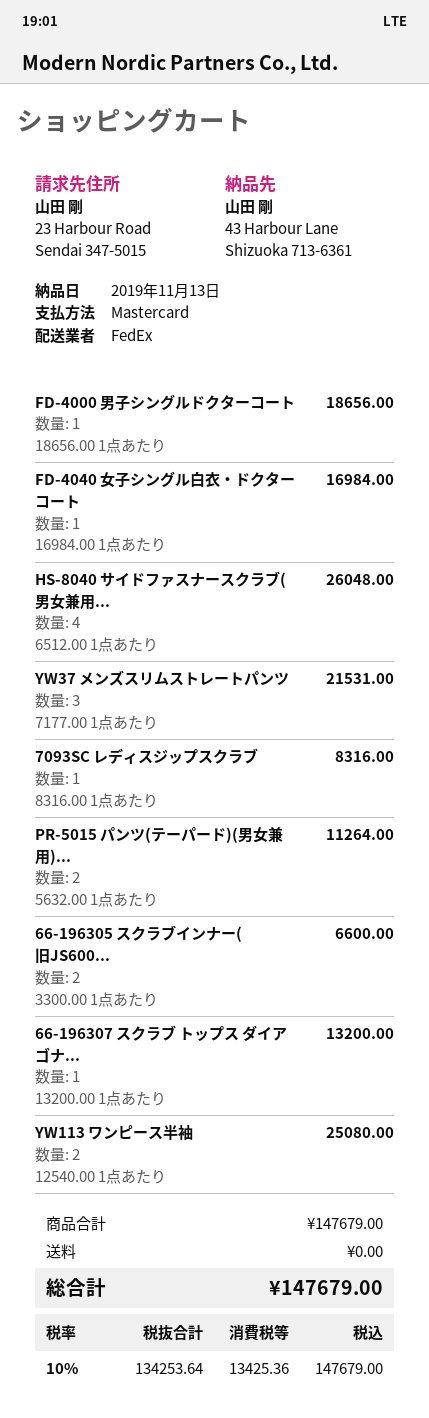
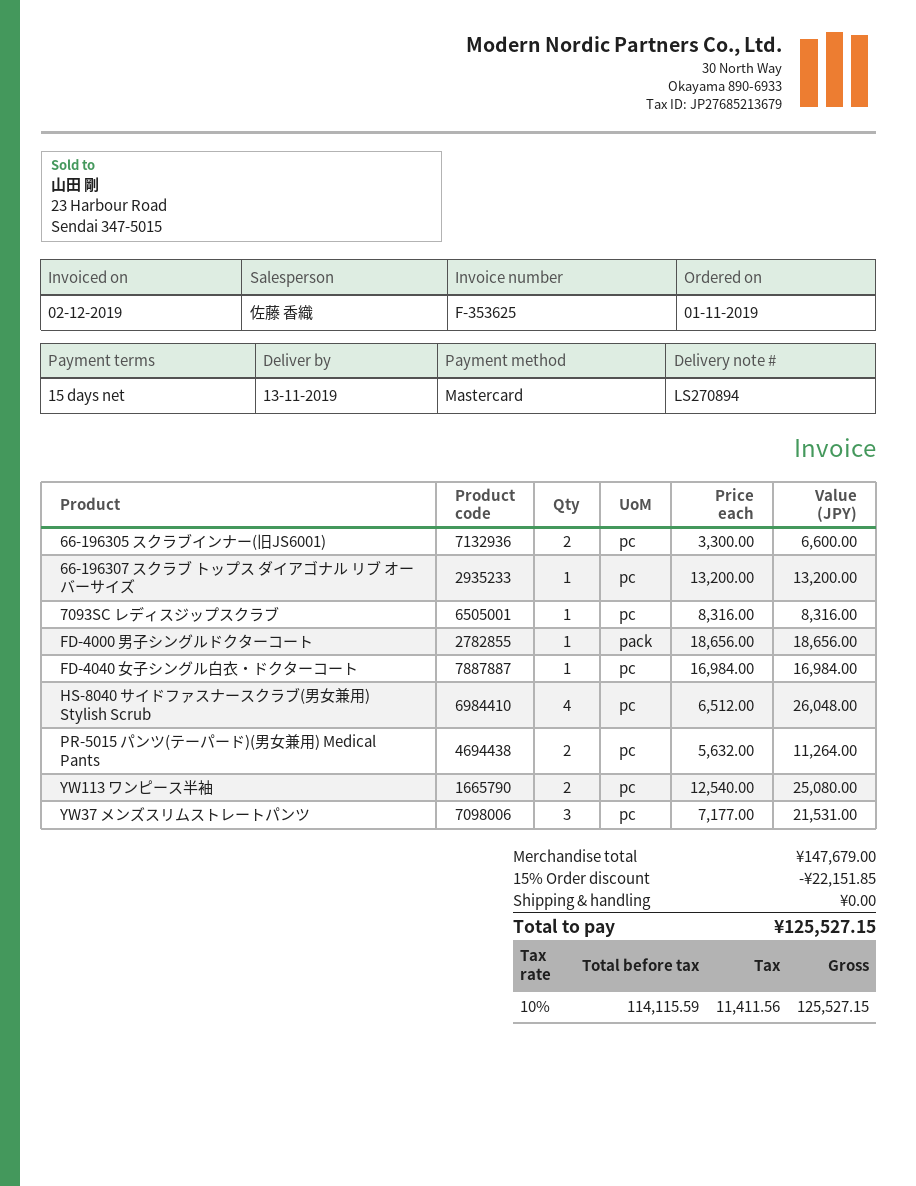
discount: none -> 15% = 22151.85
net: 134253.64 -> 114115.59
tax: 10% = 13425.36 -> 10% = 11411.56
total: 147679.00 -> 125527.15

